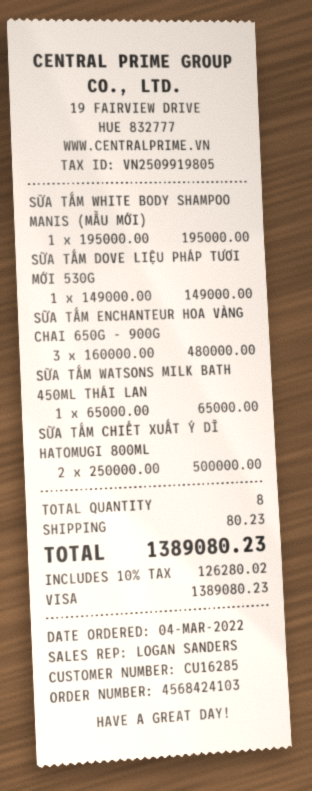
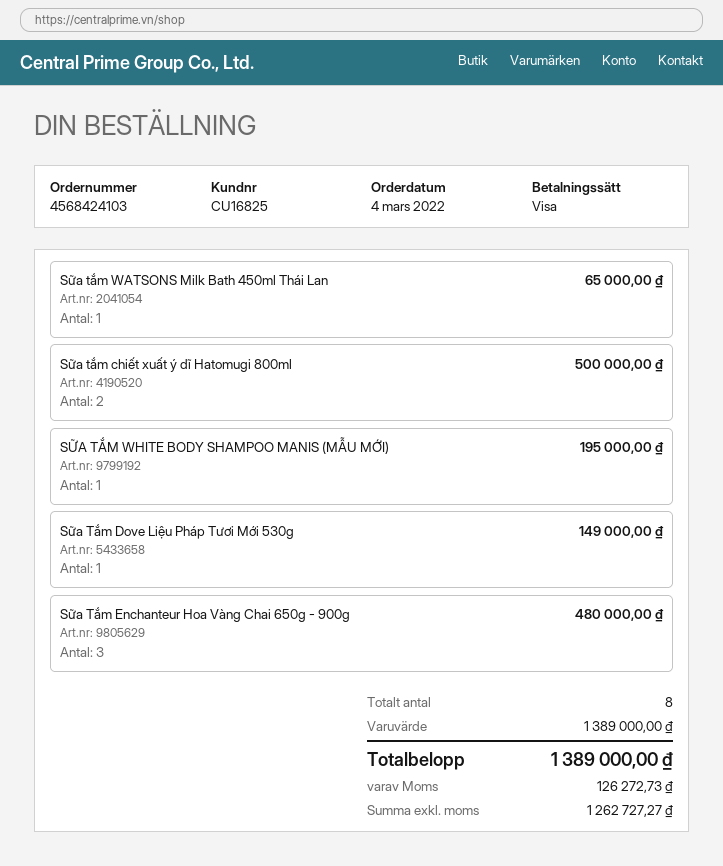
customer number: CU16285 -> CU16825
shipping: 80.23 -> none
tax: 126280.02 -> 126272.73
total: 1389080.23 -> 1389000.00

